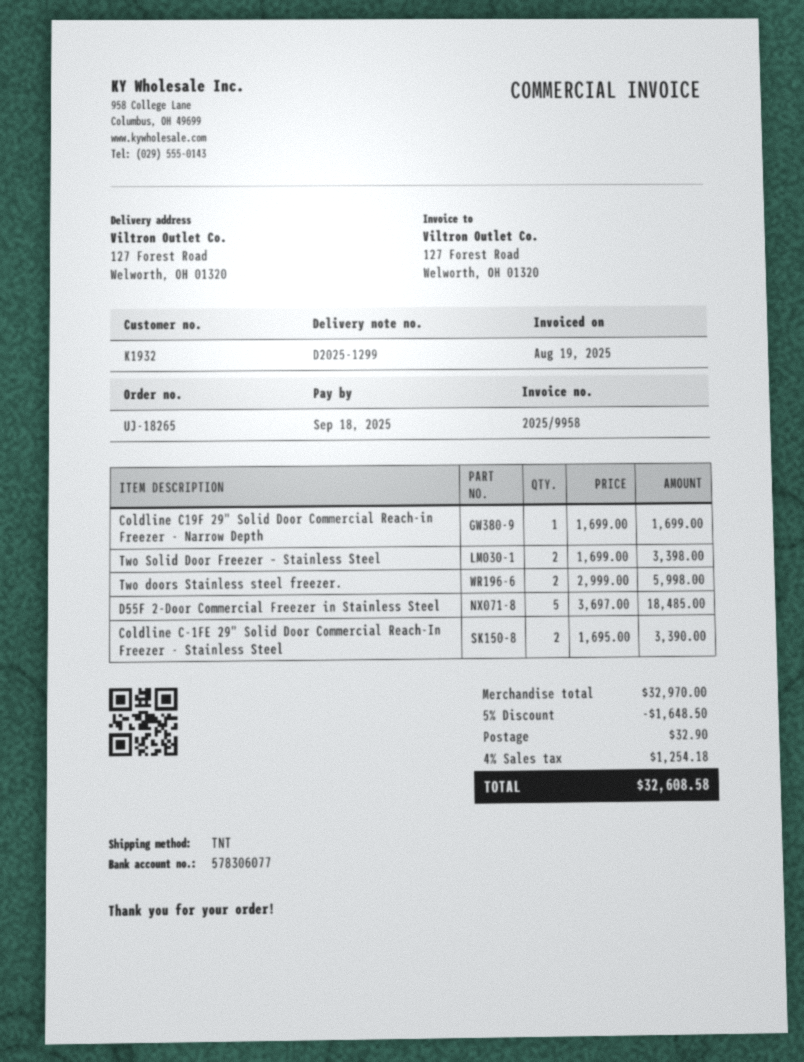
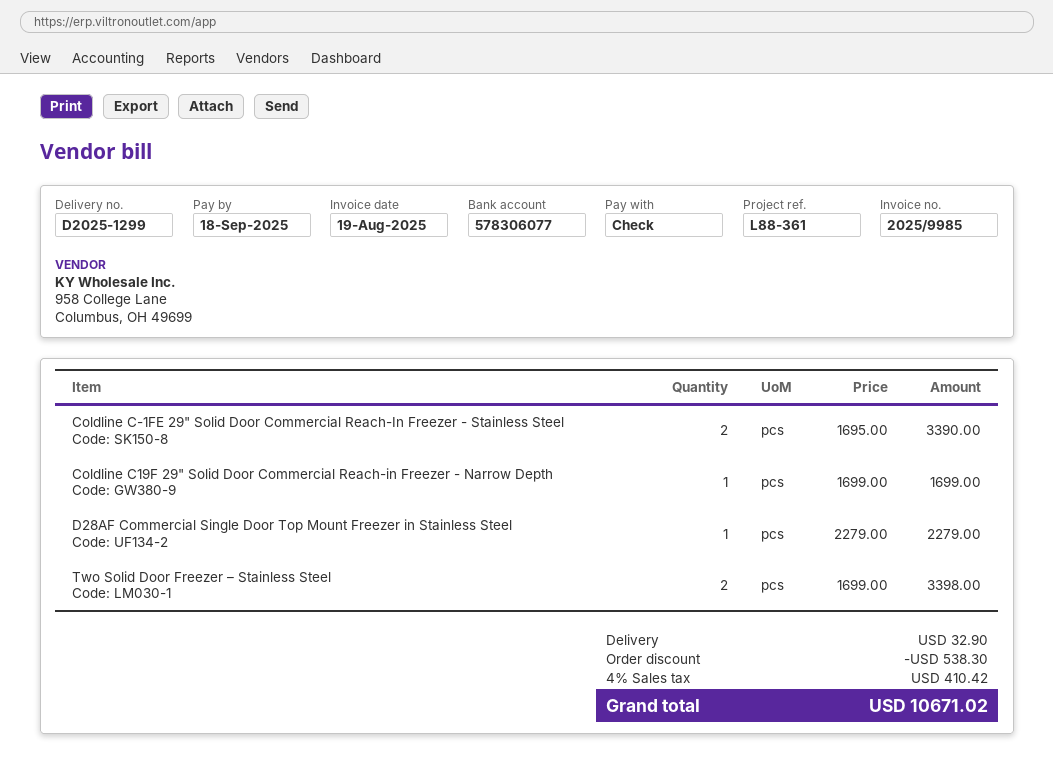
invoice number: 2025/9958 -> 2025/9985
Two doors Stainless steel freezer.: 2 x 2999.00 = 5998.00 -> none
D55F 2-Door Commercial Freezer in Stainless Steel: 5 x 3697.00 = 18485.00 -> none
D28AF Commercial Single Door Top Mount Freezer in Stainless Steel: none -> 1 x 2279.00 = 2279.00
discount: 1648.50 -> 538.30
tax: 4% = 1254.18 -> 4% = 410.42
total: 32608.58 -> 10671.02

